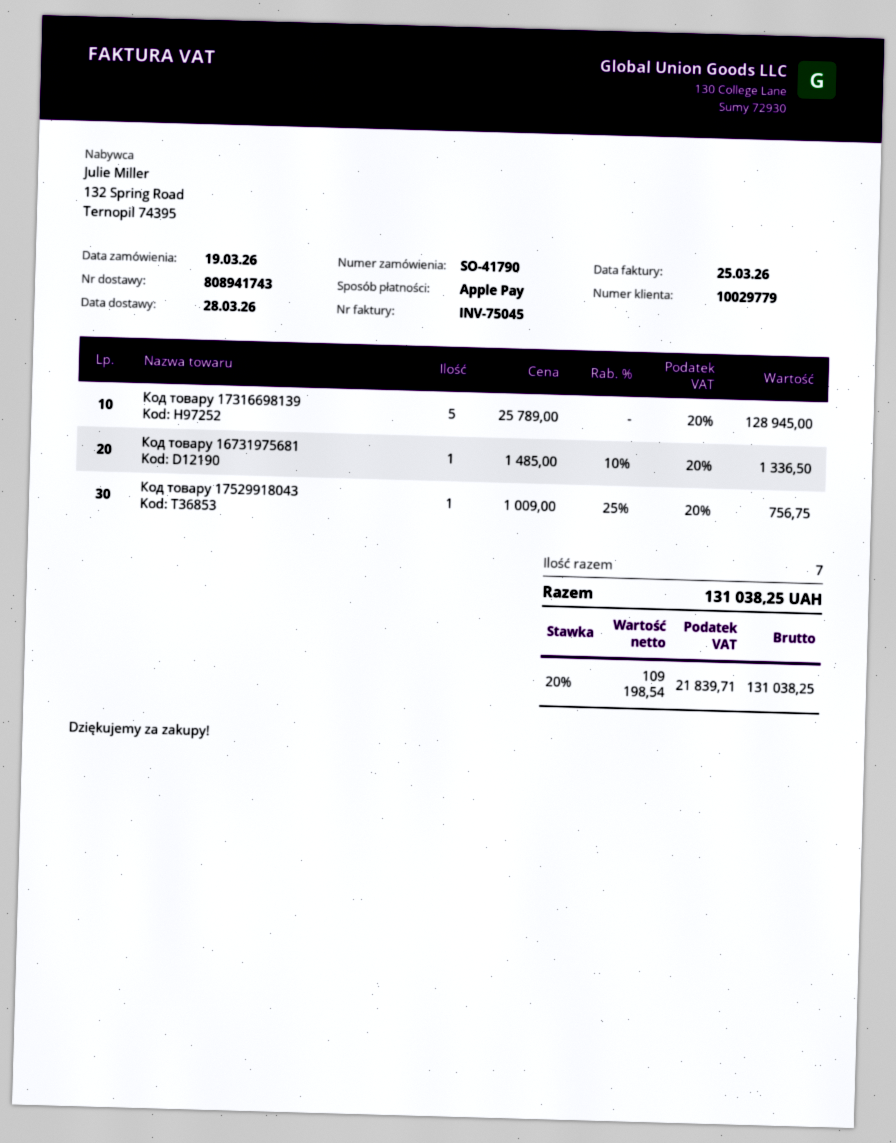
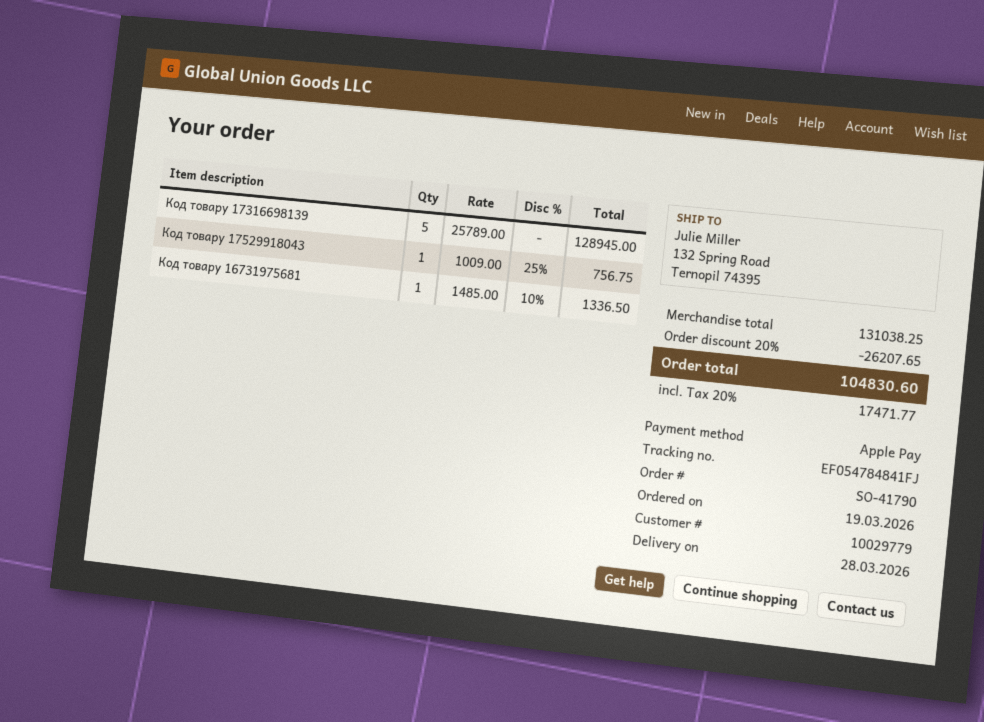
discount: none -> 20% = 26207.65
tax: 20% = 21839.71 -> 20% = 17471.77
total: 131038.25 -> 104830.60

